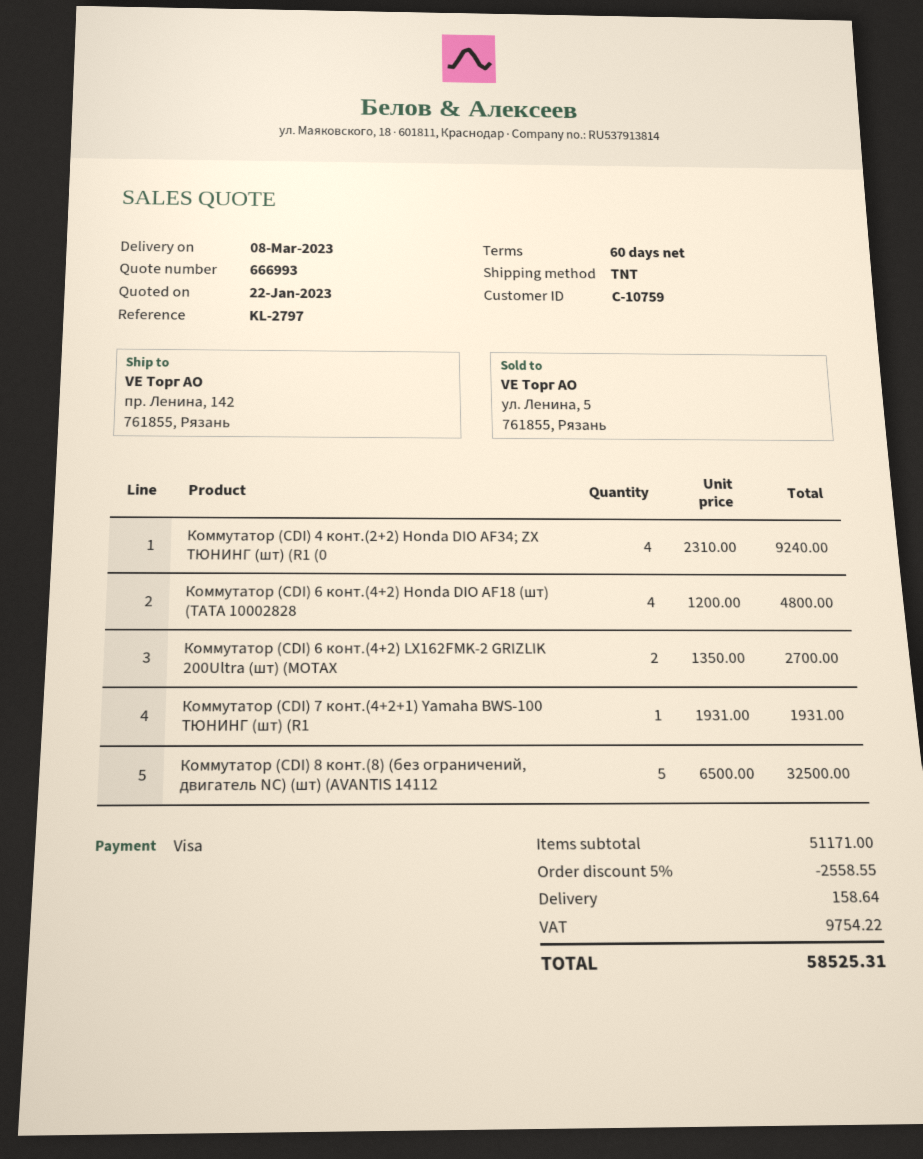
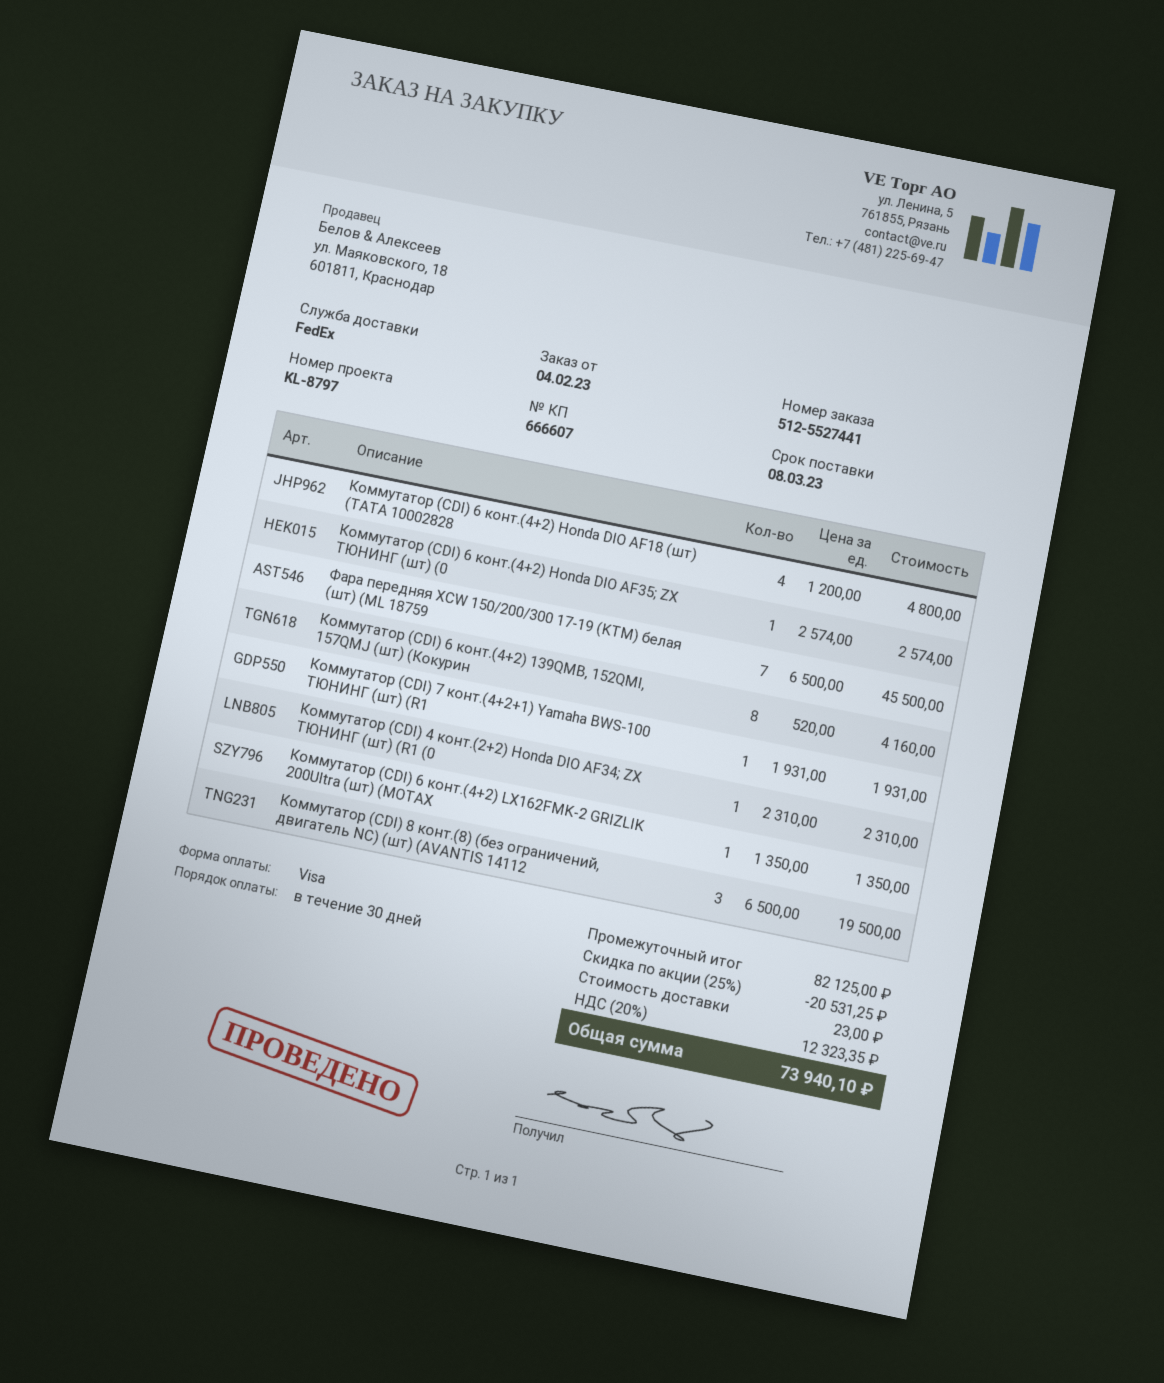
quote number: 666993 -> 666607
payment terms: 60 days -> 30 days
reference: KL-2797 -> KL-8797
shipping method: TNT -> FedEx
Коммутатор (CDI) 4 конт.(2+2) Honda DIO AF34; ZX ТЮНИНГ (шт) (R1 (0: 4 x 2310.00 = 9240.00 -> 1 x 2310.00 = 2310.00
Коммутатор (CDI) 6 конт.(4+2) LX162FMK-2 GRIZLIK 200Ultra (шт) (MOTAX: 2 x 1350.00 = 2700.00 -> 1 x 1350.00 = 1350.00
Коммутатор (CDI) 8 конт.(8) (без ограничений, двигатель NC) (шт) (AVANTIS 14112: 5 x 6500.00 = 32500.00 -> 3 x 6500.00 = 19500.00
Коммутатор (CDI) 6 конт.(4+2) Honda DIO AF35; ZX ТЮНИНГ (шт) (0: none -> 1 x 2574.00 = 2574.00
Фара передняя XCW 150/200/300 17-19 (KTM) белая (шт) (ML 18759: none -> 7 x 6500.00 = 45500.00
Коммутатор (CDI) 6 конт.(4+2) 139QMB, 152QMI, 157QMJ (шт) (Кокурин: none -> 8 x 520.00 = 4160.00
subtotal: 51171.00 -> 82125.00
discount: 5% = 2558.55 -> 25% = 20531.25
shipping: 158.64 -> 23.00
tax: 9754.22 -> 12323.35
total: 58525.31 -> 73940.10

